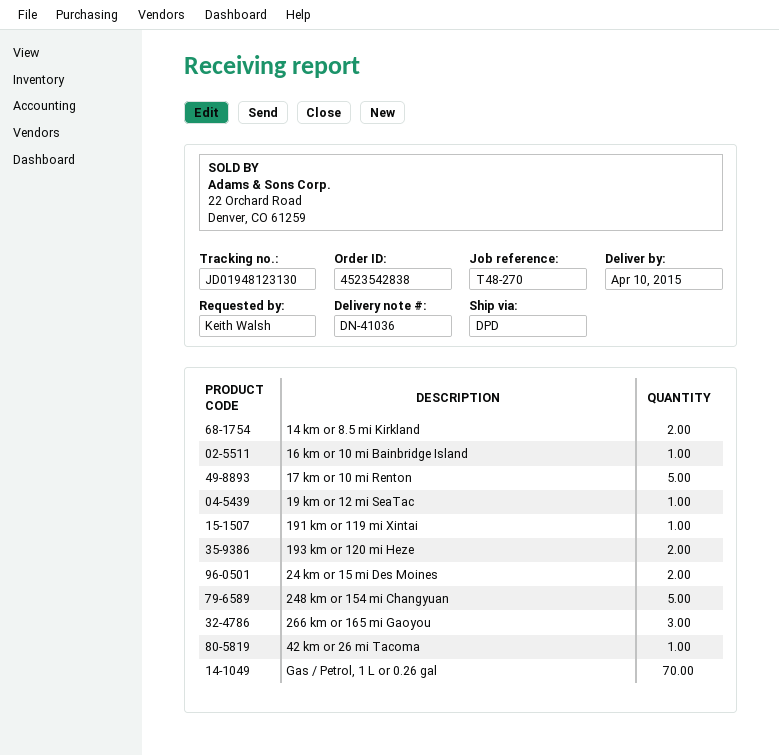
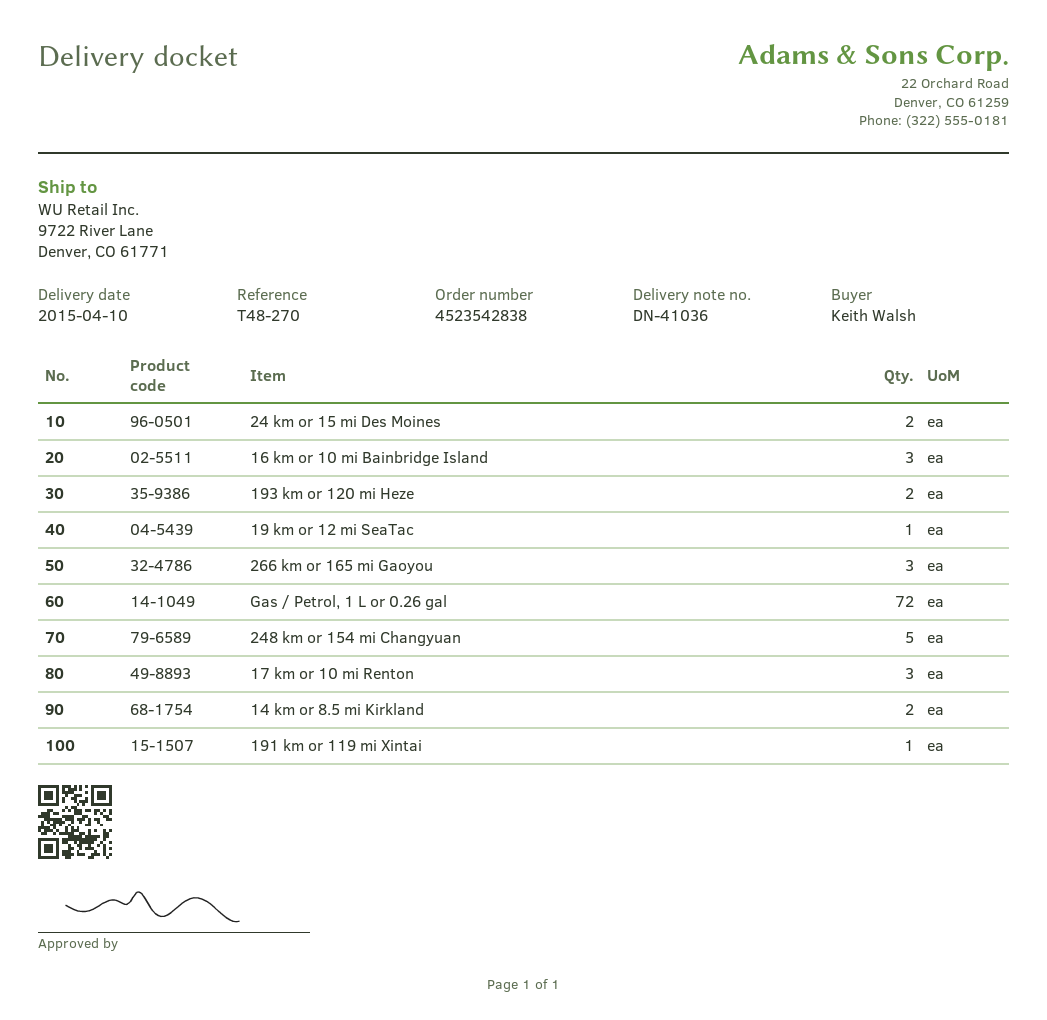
16 km or 10 mi Bainbridge Island: 1 -> 3
17 km or 10 mi Renton: 5 -> 3
42 km or 26 mi Tacoma: 1 -> none
Gas / Petrol, 1 L or 0.26 gal: 70 -> 72

